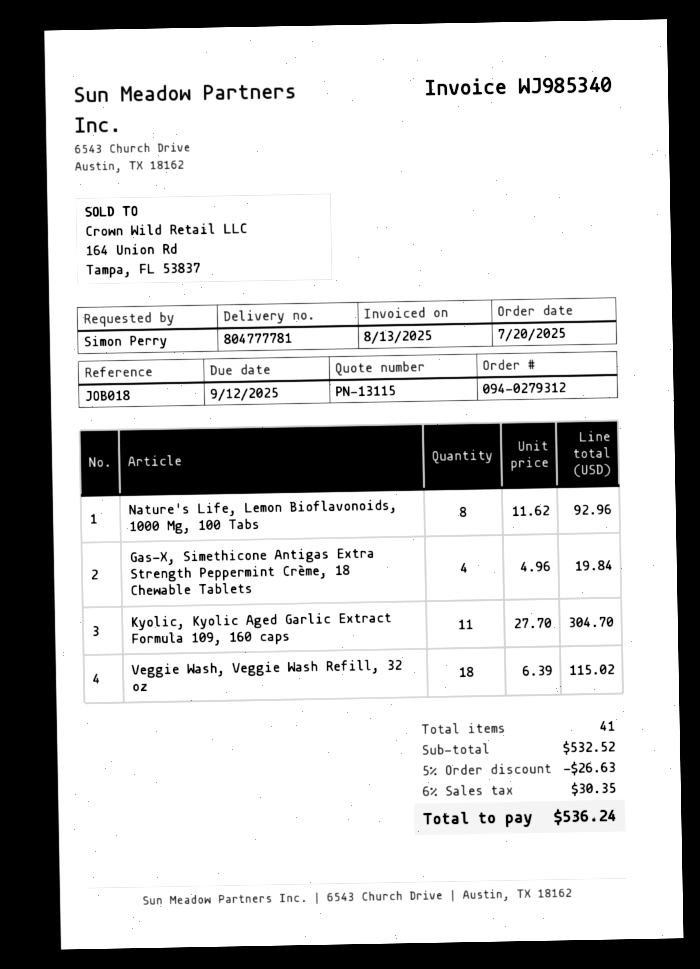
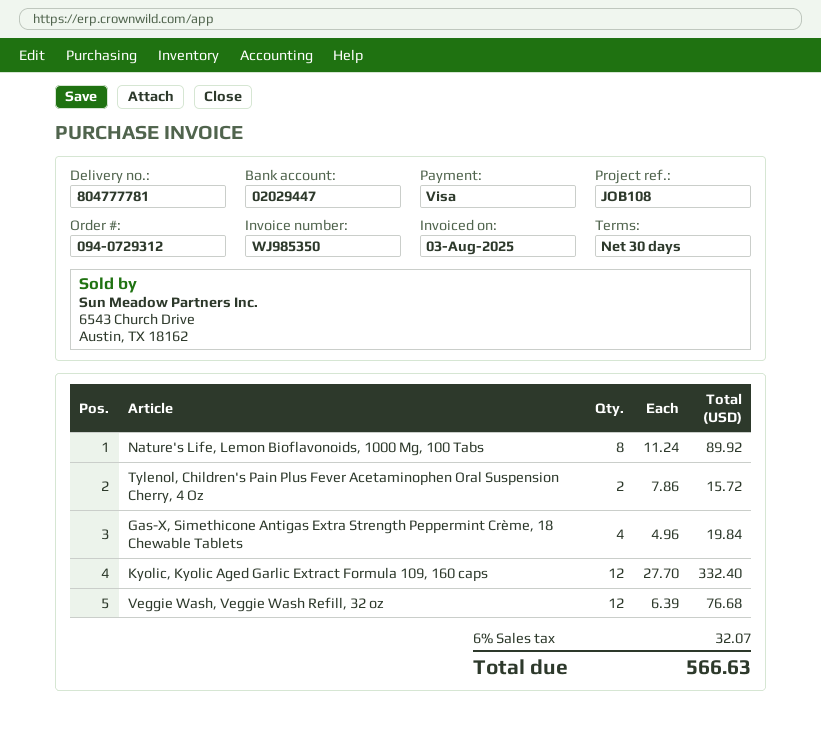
order number: 094-0279312 -> 094-0729312
invoice number: WJ985340 -> WJ985350
invoice date: 2025-08-13 -> 2025-08-03
reference: JOB018 -> JOB108
Nature's Life, Lemon Bioflavonoids, 1000 Mg, 100 Tabs: 8 x 11.62 = 92.96 -> 8 x 11.24 = 89.92
Kyolic, Kyolic Aged Garlic Extract Formula 109, 160 caps: 11 x 27.70 = 304.70 -> 12 x 27.70 = 332.40
Veggie Wash, Veggie Wash Refill, 32 oz: 18 x 6.39 = 115.02 -> 12 x 6.39 = 76.68
Tylenol, Children's Pain Plus Fever Acetaminophen Oral Suspension Cherry, 4 Oz: none -> 2 x 7.86 = 15.72
discount: 5% = 26.63 -> none
tax: 6% = 30.35 -> 6% = 32.07
total: 536.24 -> 566.63

